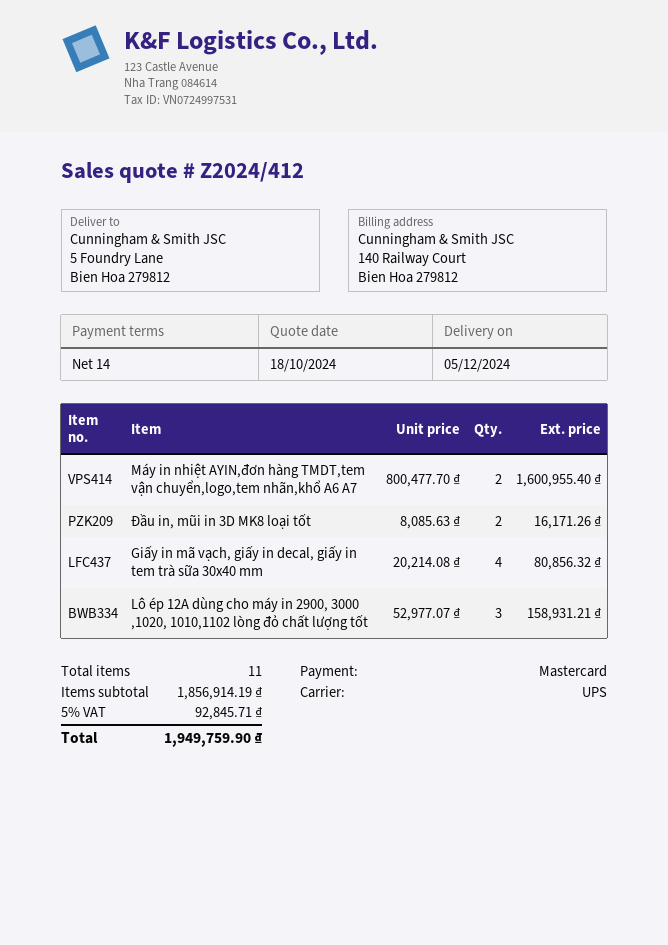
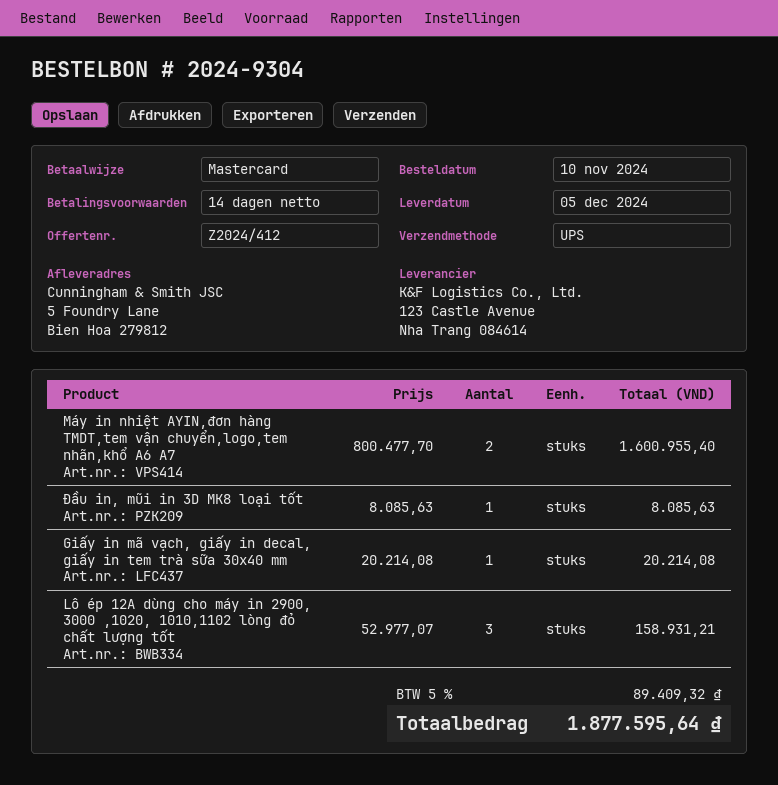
Đầu in, mũi in 3D MK8 loại tốt: 2 x 8085.63 = 16171.26 -> 1 x 8085.63 = 8085.63
Giấy in mã vạch, giấy in decal, giấy in tem trà sữa 30x40 mm: 4 x 20214.08 = 80856.32 -> 1 x 20214.08 = 20214.08
tax: 5% = 92845.71 -> 5% = 89409.32
total: 1949759.90 -> 1877595.64

